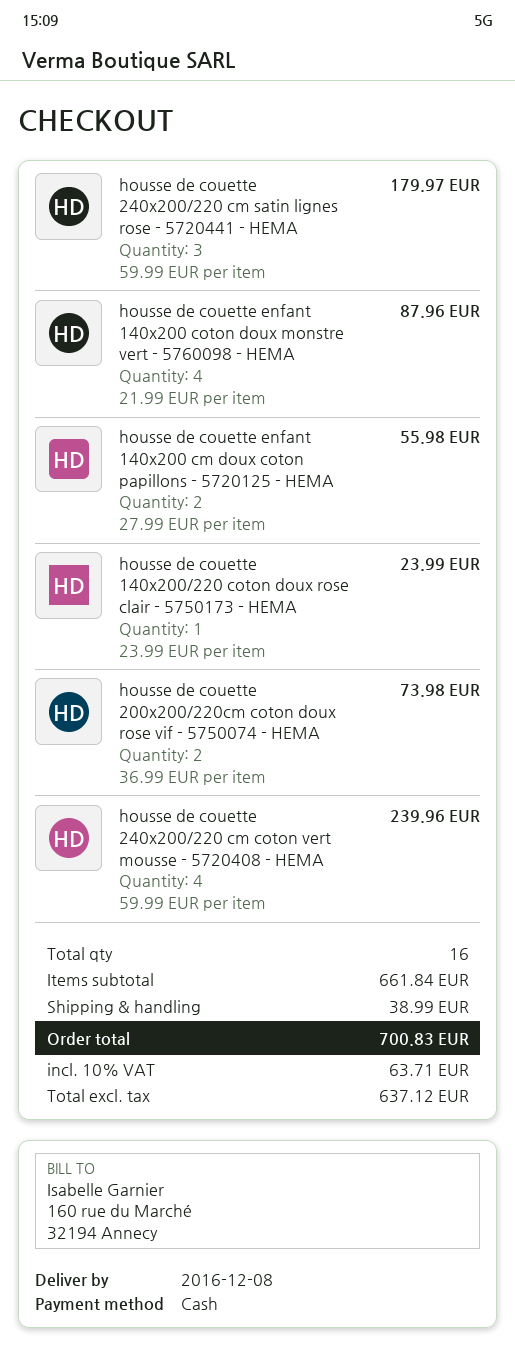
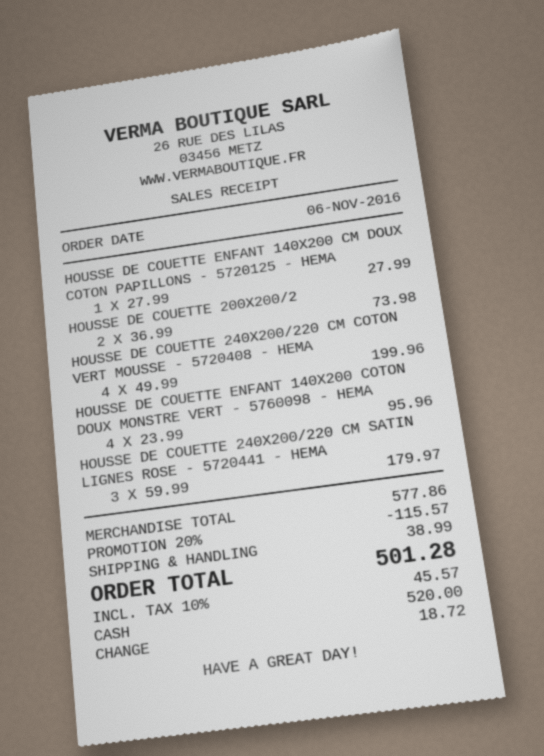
housse de couette enfant 140x200 coton doux monstre vert - 5760098 - HEMA: 4 x 21.99 = 87.96 -> 4 x 23.99 = 95.96
housse de couette enfant 140x200 cm doux coton papillons - 5720125 - HEMA: 2 x 27.99 = 55.98 -> 1 x 27.99 = 27.99
housse de couette 140x200/220 coton doux rose clair - 5750173 - HEMA: 1 x 23.99 = 23.99 -> none
housse de couette 240x200/220 cm coton vert mousse - 5720408 - HEMA: 4 x 59.99 = 239.96 -> 4 x 49.99 = 199.96
subtotal: 661.84 -> 577.86
discount: none -> 20% = 115.57
tax: 10% = 63.71 -> 10% = 45.57
total: 700.83 -> 501.28

